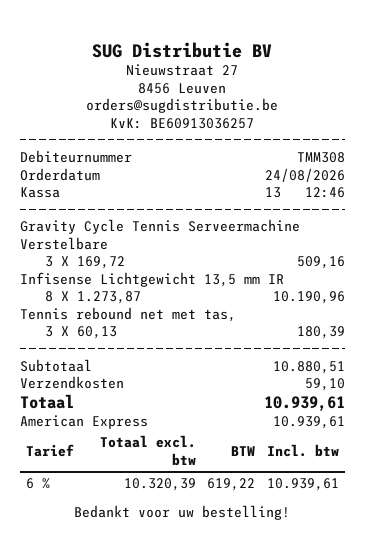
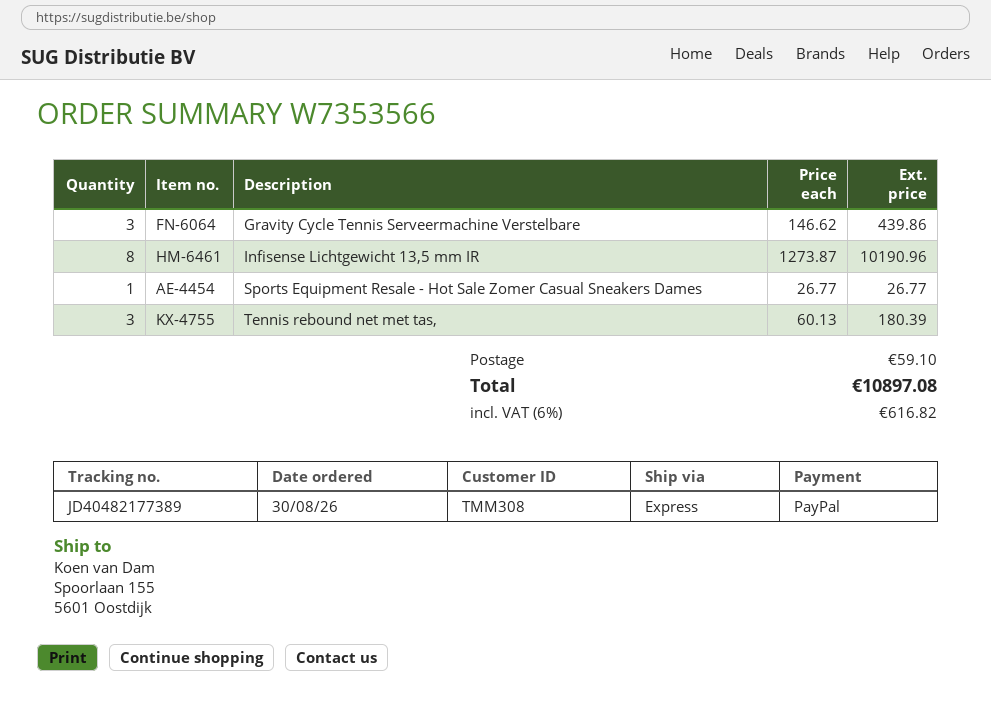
order date: 2026-08-24 -> 2026-08-30
payment method: American Express -> PayPal
Gravity Cycle Tennis Serveermachine Verstelbare: 3 x 169.72 = 509.16 -> 3 x 146.62 = 439.86
Sports Equipment Resale - Hot Sale Zomer Casual Sneakers Dames: none -> 1 x 26.77 = 26.77
tax: 6% = 619.22 -> 6% = 616.82
total: 10939.61 -> 10897.08

